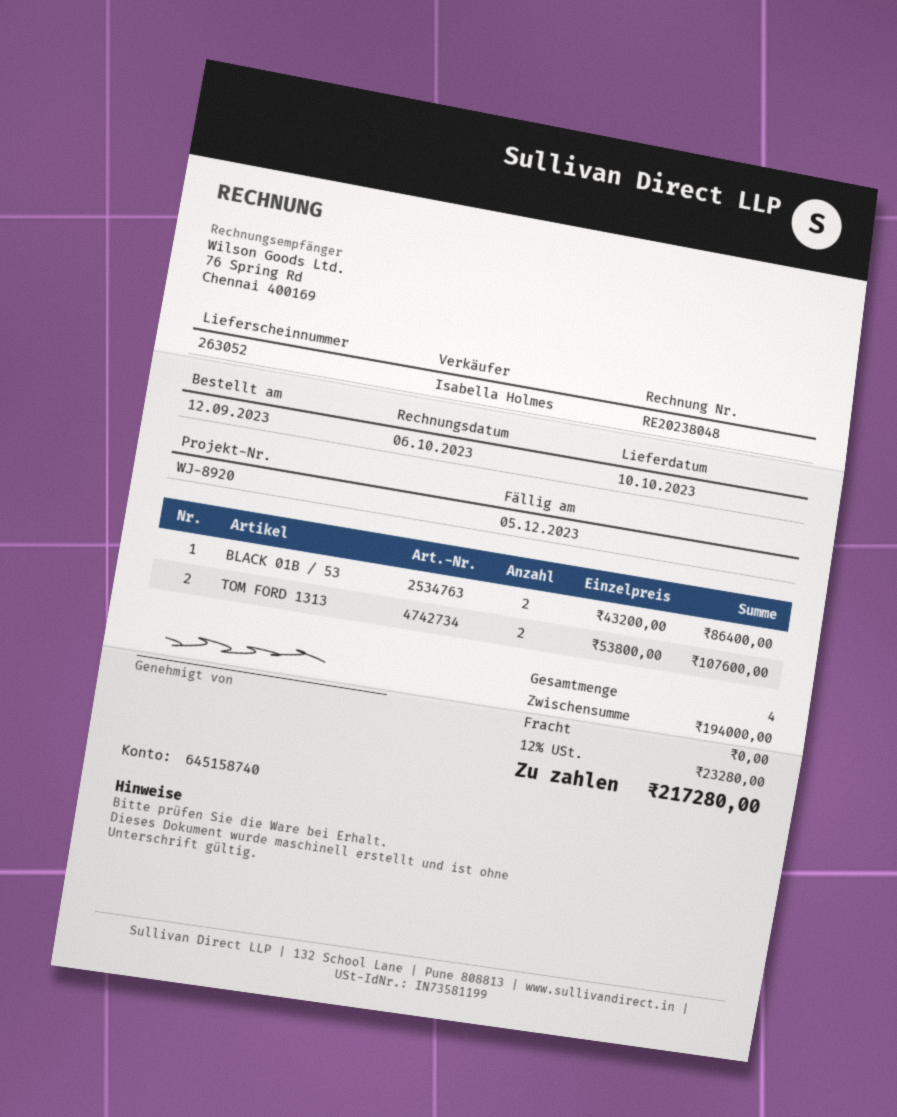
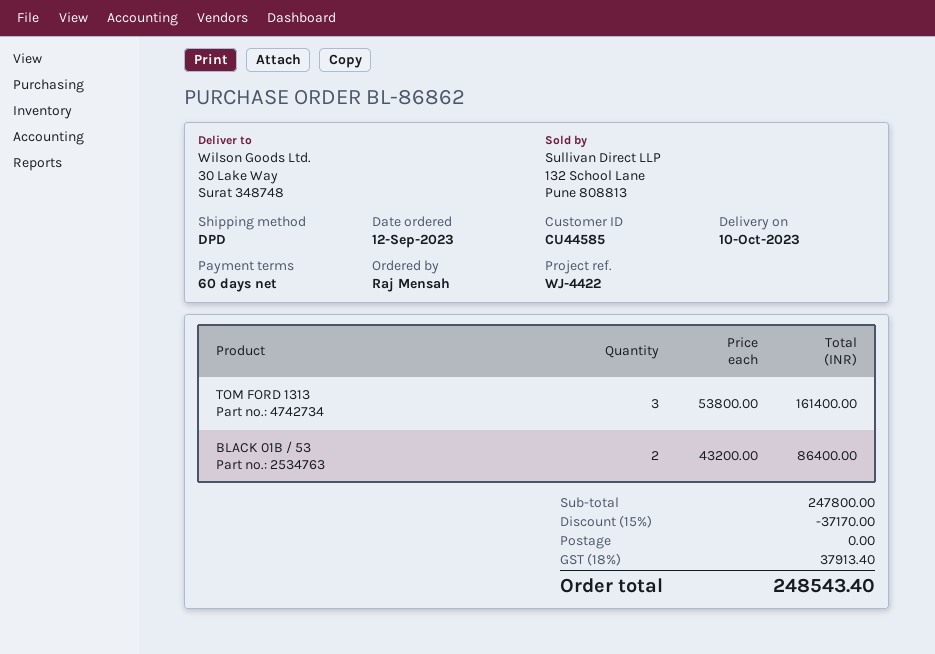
reference: WJ-8920 -> WJ-4422
TOM FORD 1313: 2 x 53800.00 = 107600.00 -> 3 x 53800.00 = 161400.00
subtotal: 194000.00 -> 247800.00
discount: none -> 15% = 37170.00
tax: 12% = 23280.00 -> 18% = 37913.40
total: 217280.00 -> 248543.40

